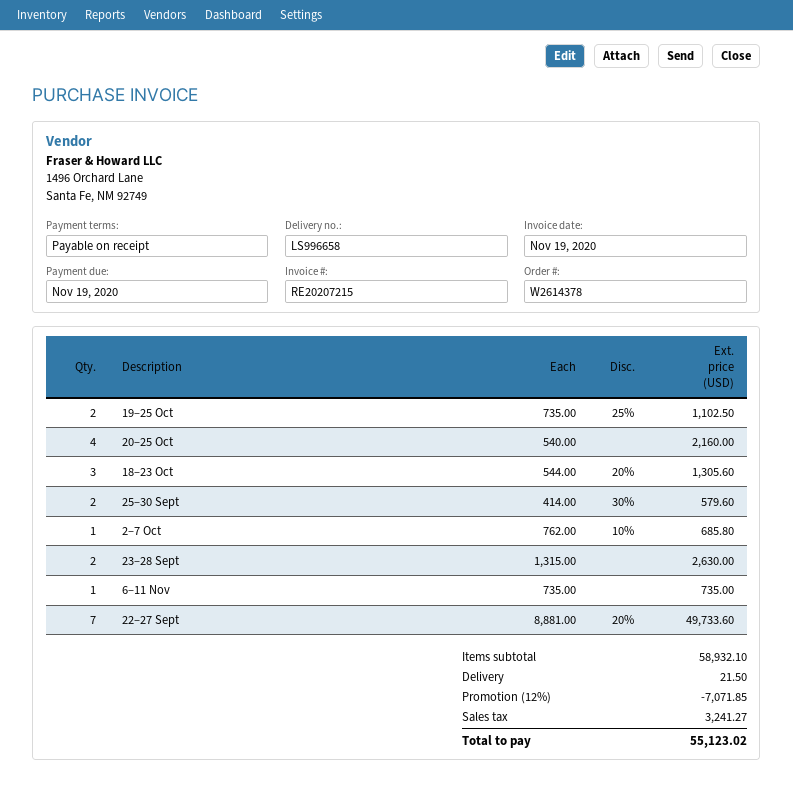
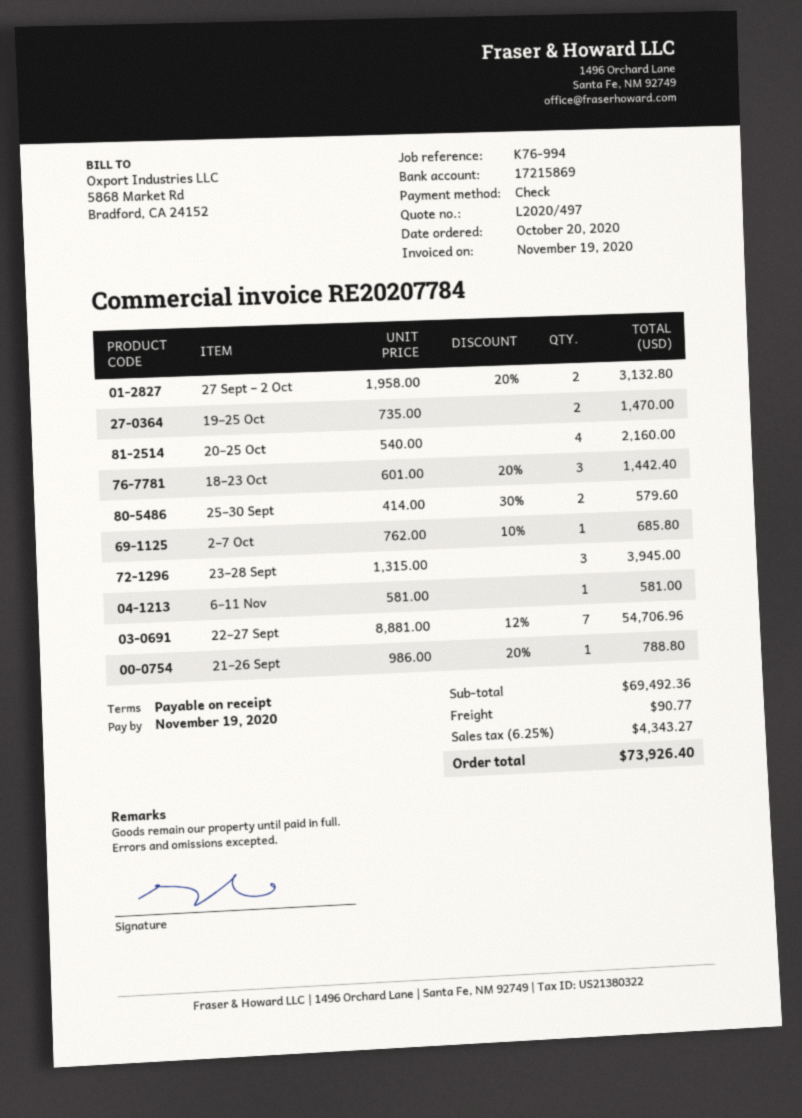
invoice number: RE20207215 -> RE20207784
19–25 Oct: 2 x 735.00 - 25% = 1102.50 -> 2 x 735.00 = 1470.00
18–23 Oct: 3 x 544.00 - 20% = 1305.60 -> 3 x 601.00 - 20% = 1442.40
23–28 Sept: 2 x 1315.00 = 2630.00 -> 3 x 1315.00 = 3945.00
6–11 Nov: 1 x 735.00 = 735.00 -> 1 x 581.00 = 581.00
22–27 Sept: 7 x 8881.00 - 20% = 49733.60 -> 7 x 8881.00 - 12% = 54706.96
27 Sept – 2 Oct: none -> 2 x 1958.00 - 20% = 3132.80
21–26 Sept: none -> 1 x 986.00 - 20% = 788.80
subtotal: 58932.10 -> 69492.36
discount: 12% = 7071.85 -> none
shipping: 21.50 -> 90.77
tax: 3241.27 -> 4343.27
total: 55123.02 -> 73926.40

